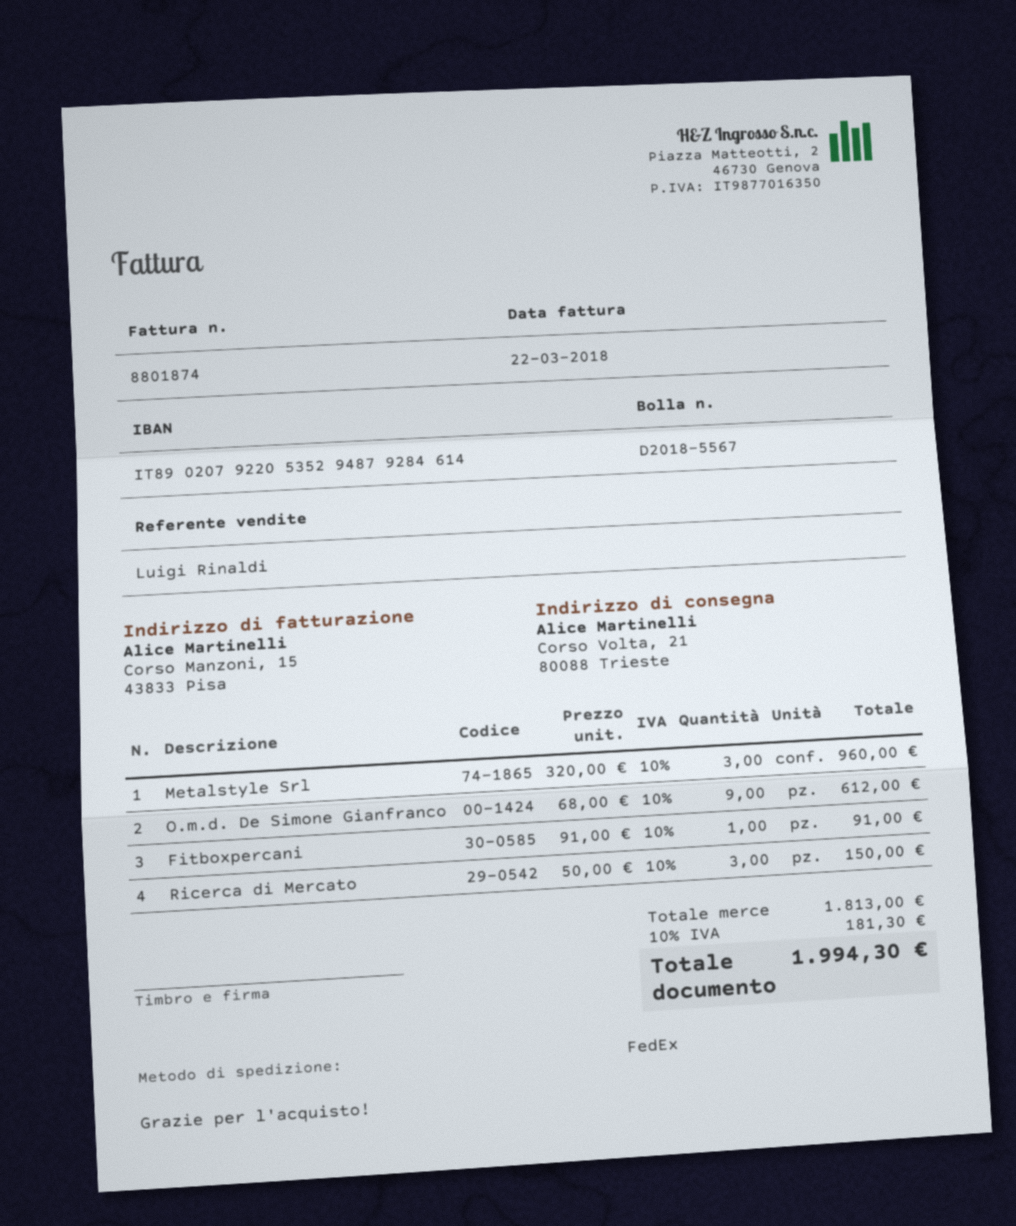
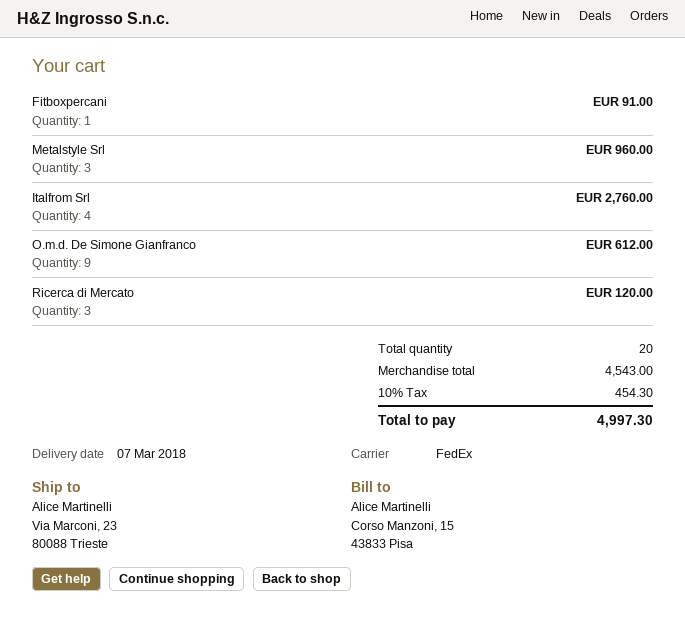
ship to: Corso Volta, 21, 80088 Trieste -> Via Marconi, 23, 80088 Trieste
Ricerca di Mercato: 3 for 150.00 -> 3 for 120.00
Italfrom Srl: none -> 4 for 2760.00
subtotal: 1813.00 -> 4543.00
tax: 10% = 181.30 -> 10% = 454.30
total: 1994.30 -> 4997.30

